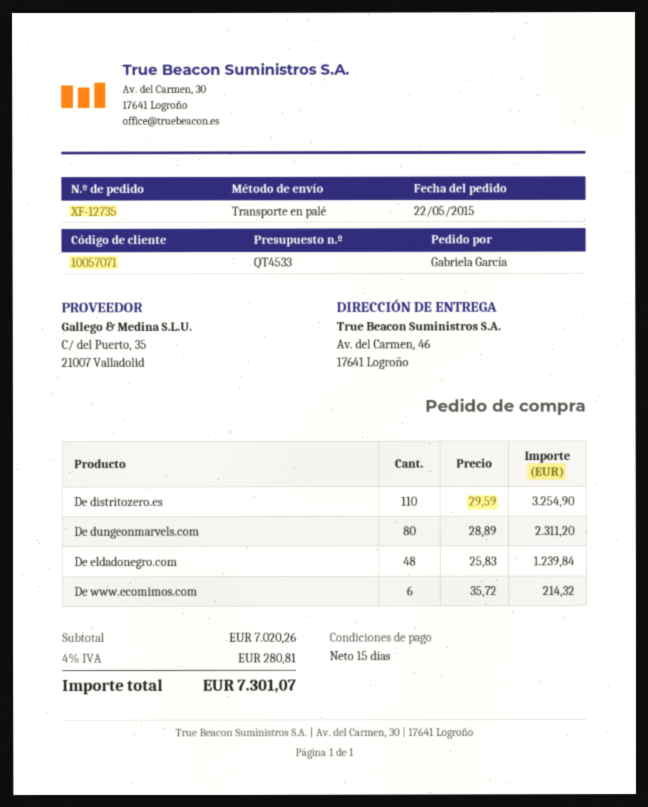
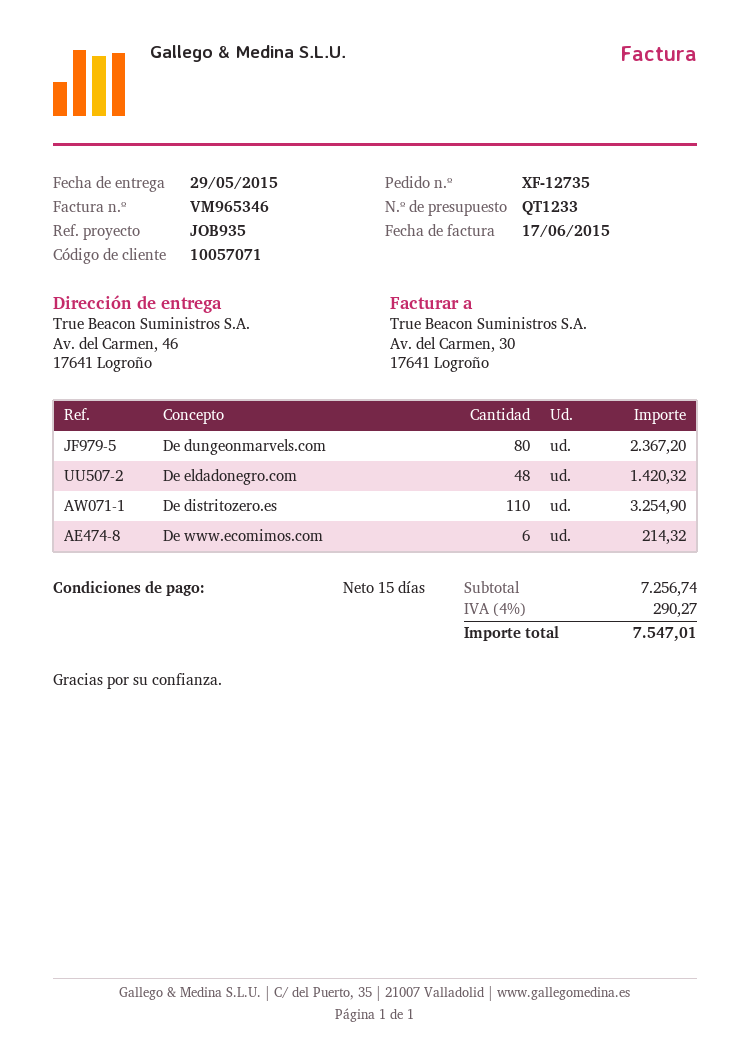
quote number: QT4533 -> QT1233
De dungeonmarvels.com: 80 for 2311.20 -> 80 for 2367.20
De eldadonegro.com: 48 for 1239.84 -> 48 for 1420.32
subtotal: 7020.26 -> 7256.74
tax: 4% = 280.81 -> 4% = 290.27
total: 7301.07 -> 7547.01

